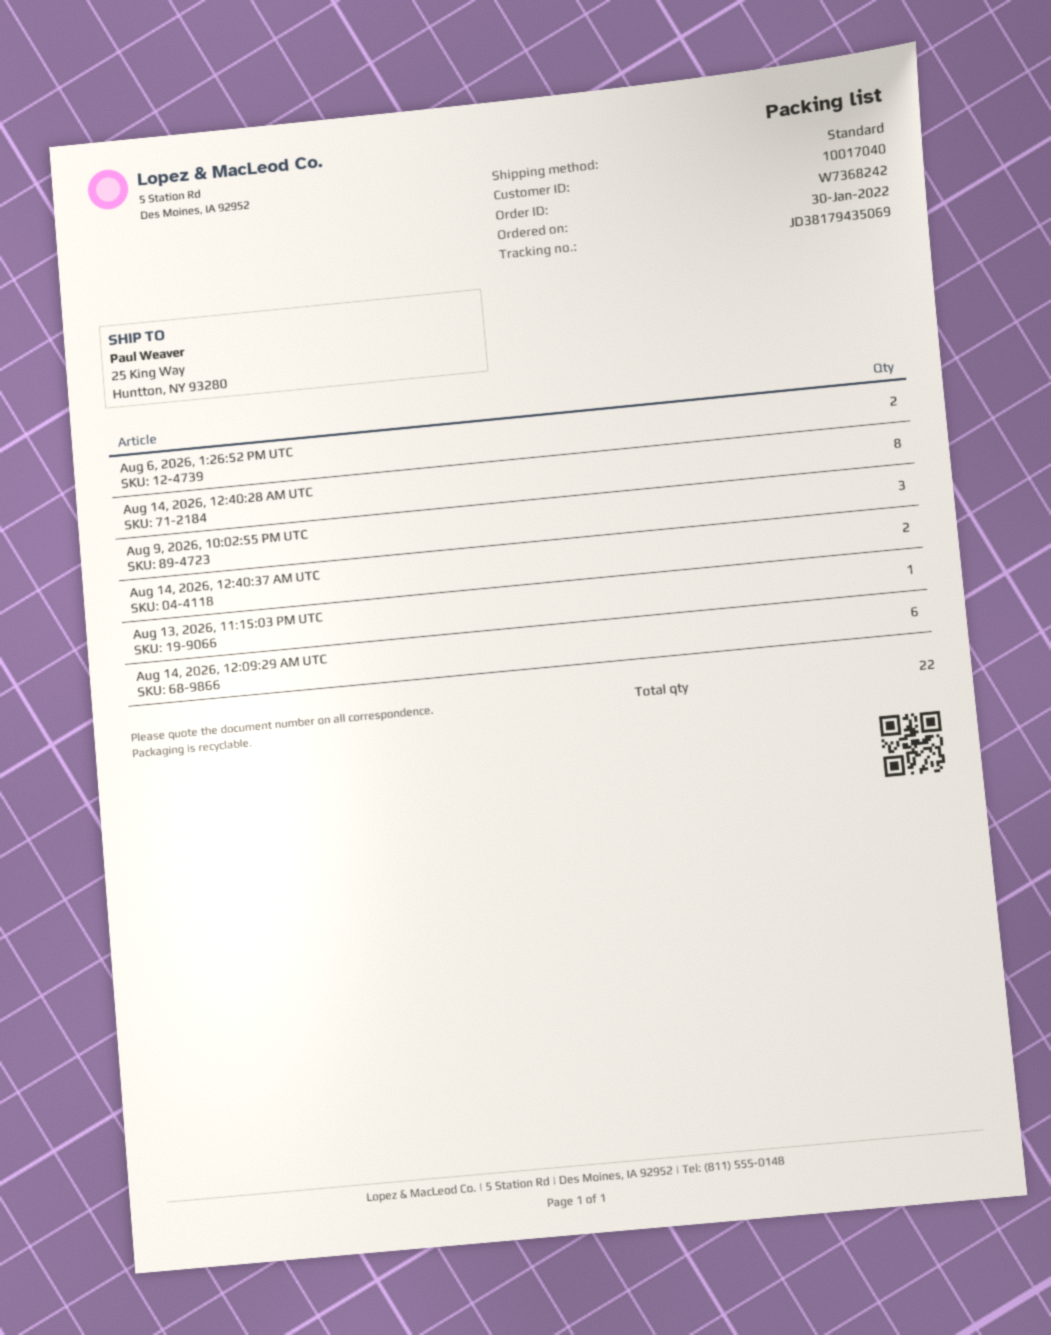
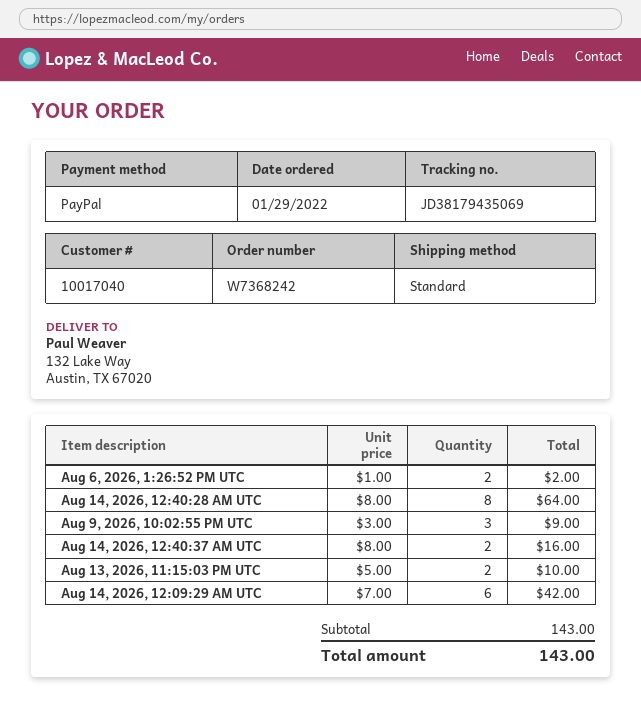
order date: 2022-01-30 -> 2022-01-29
ship to: 25 King Way, Huntton, NY 93280 -> 132 Lake Way, Austin, TX 67020
Aug 13, 2026, 11:15:03 PM UTC: 1 -> 2

